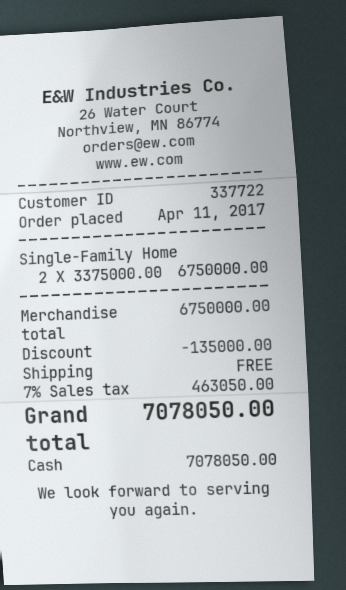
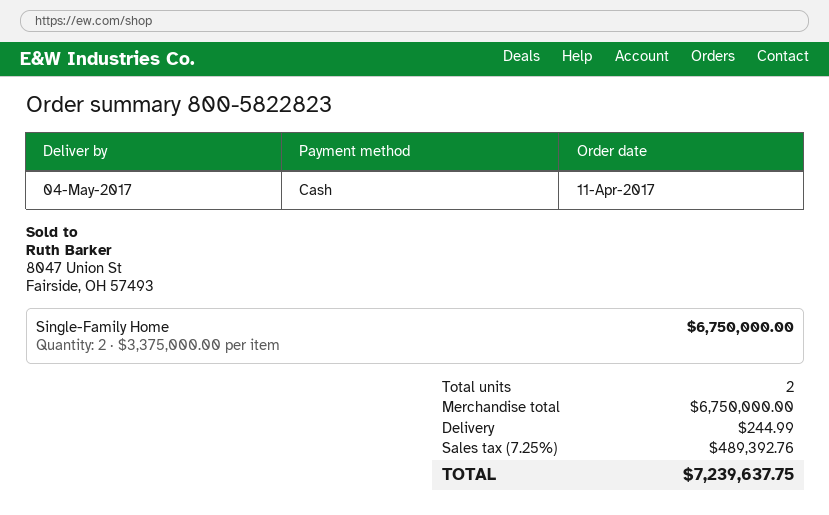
discount: 135000.00 -> none
shipping: 0.00 -> 244.99
tax: 7% = 463050.00 -> 7.25% = 489392.76
total: 7078050.00 -> 7239637.75

